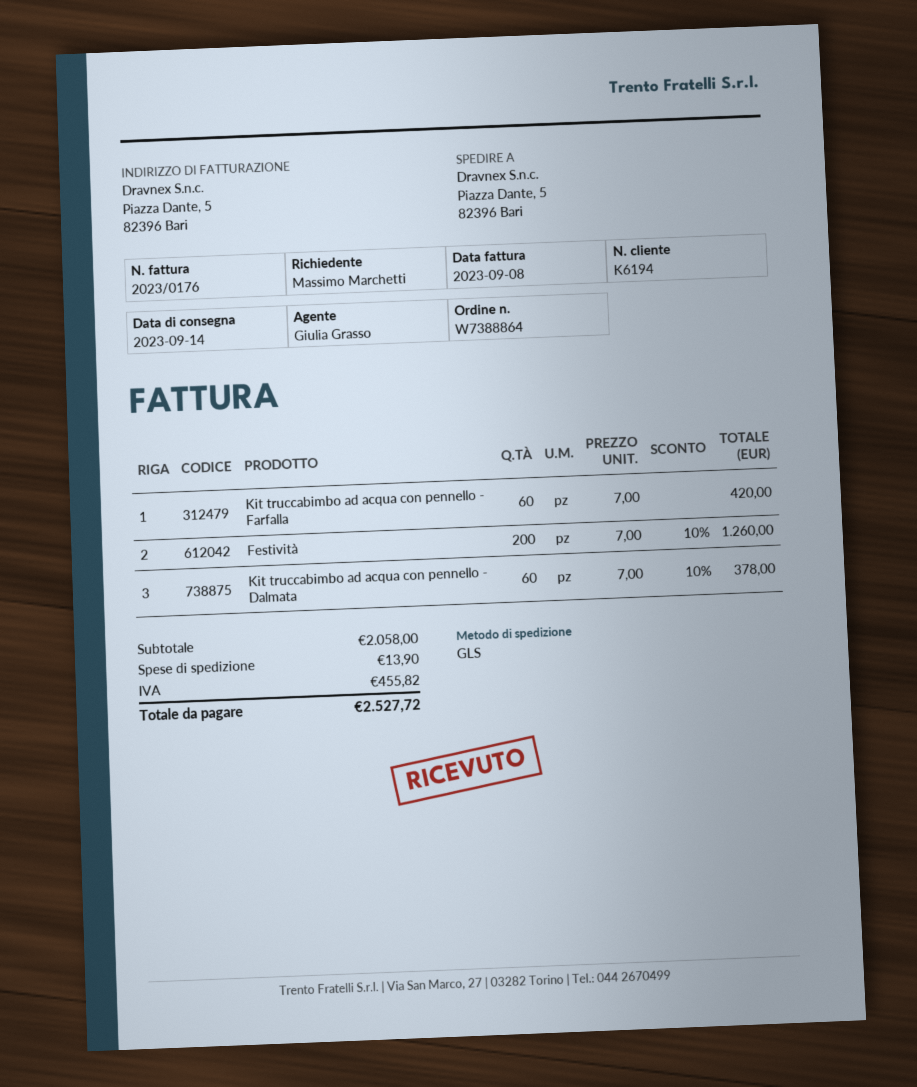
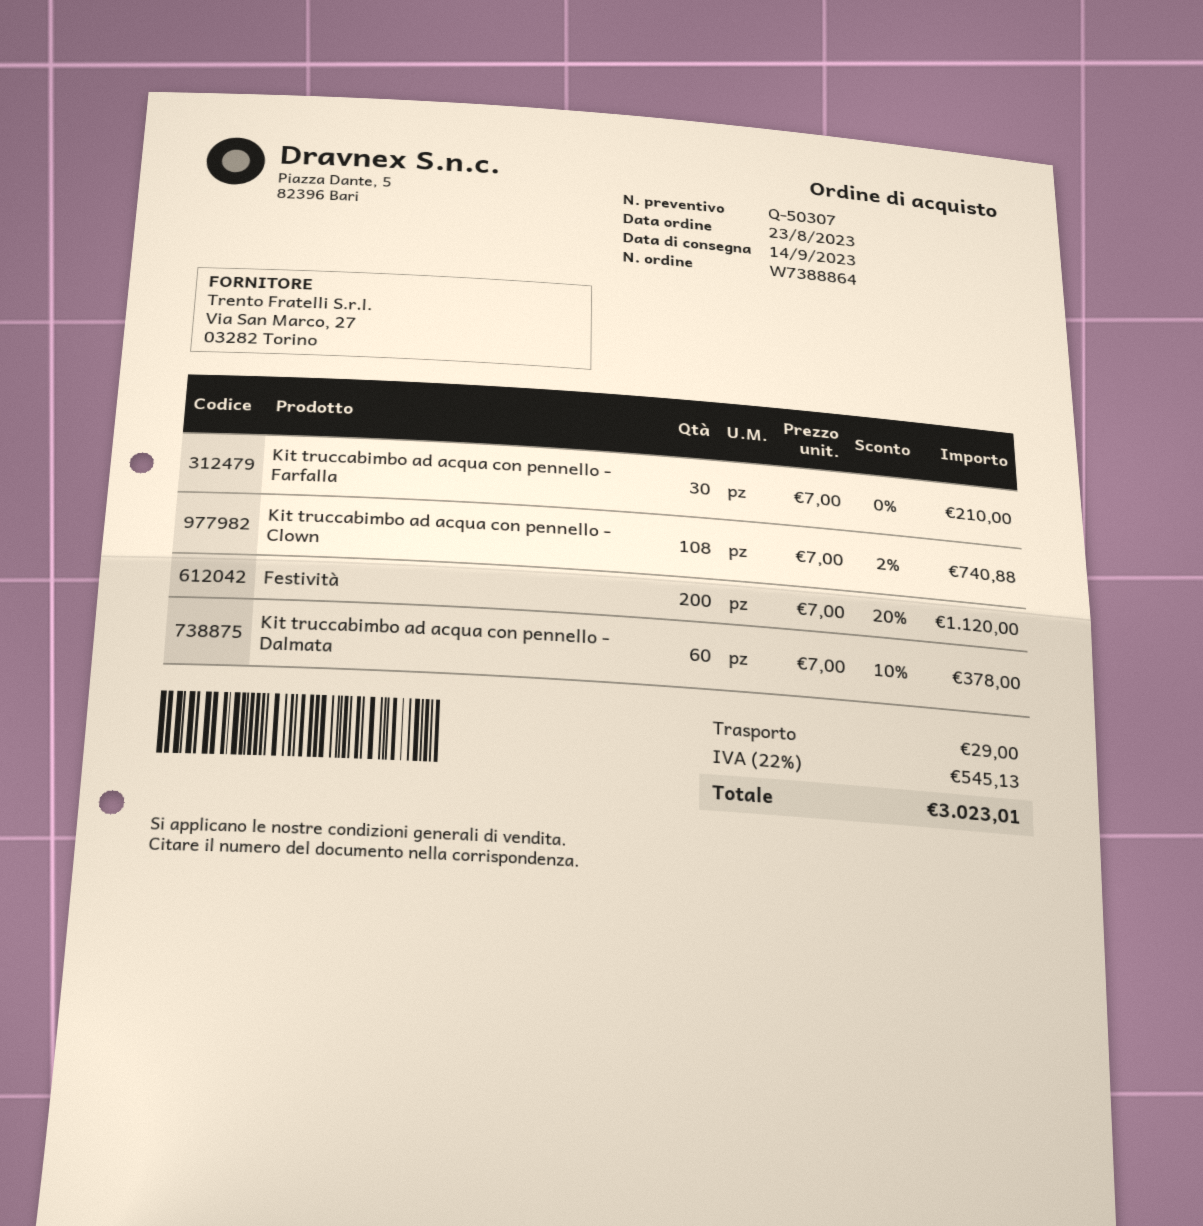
Kit truccabimbo ad acqua con pennello - Farfalla: 60 x 7.00 = 420.00 -> 30 x 7.00 = 210.00
Festività: 200 x 7.00 - 10% = 1260.00 -> 200 x 7.00 - 20% = 1120.00
Kit truccabimbo ad acqua con pennello - Clown: none -> 108 x 7.00 - 2% = 740.88
shipping: 13.90 -> 29.00
tax: 455.82 -> 545.13
total: 2527.72 -> 3023.01

